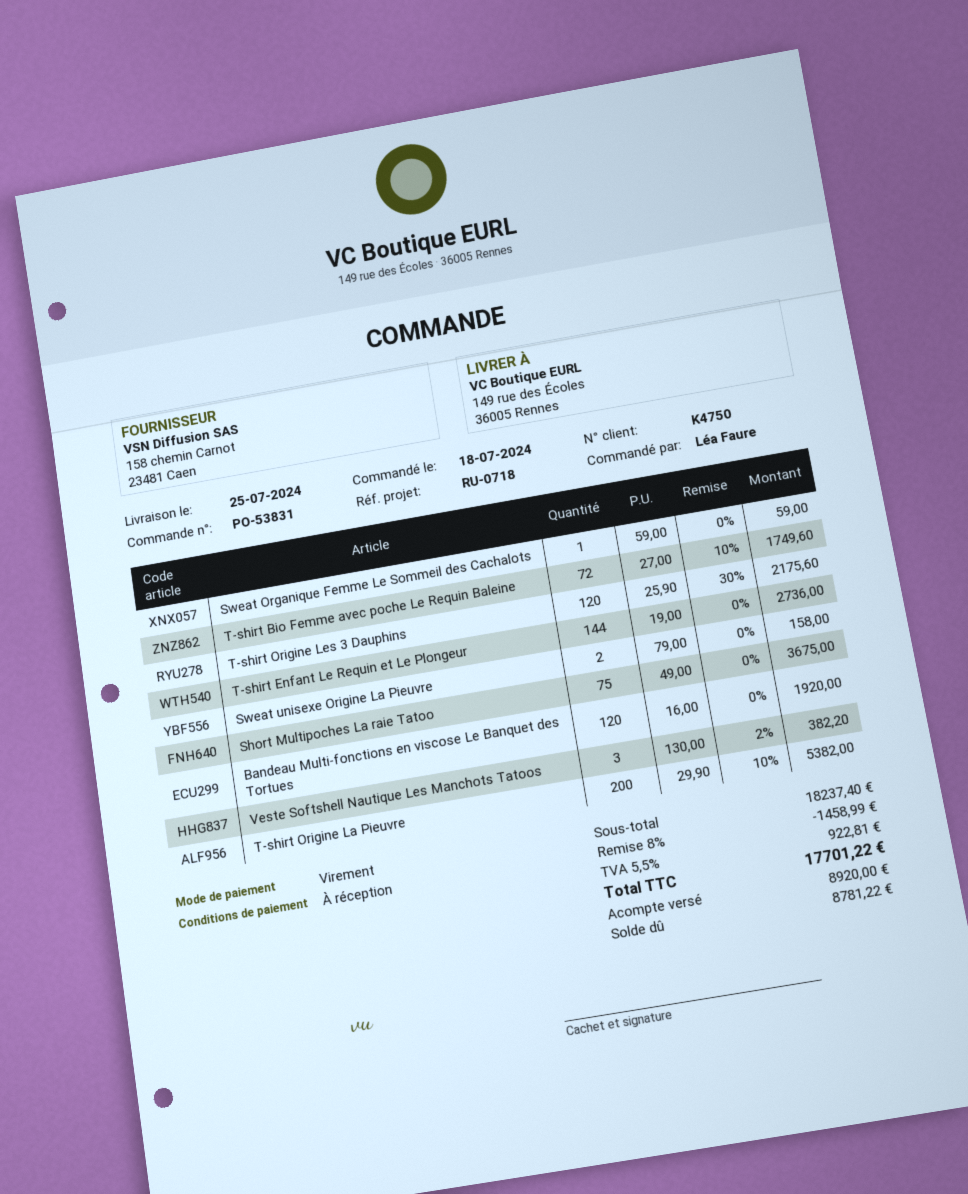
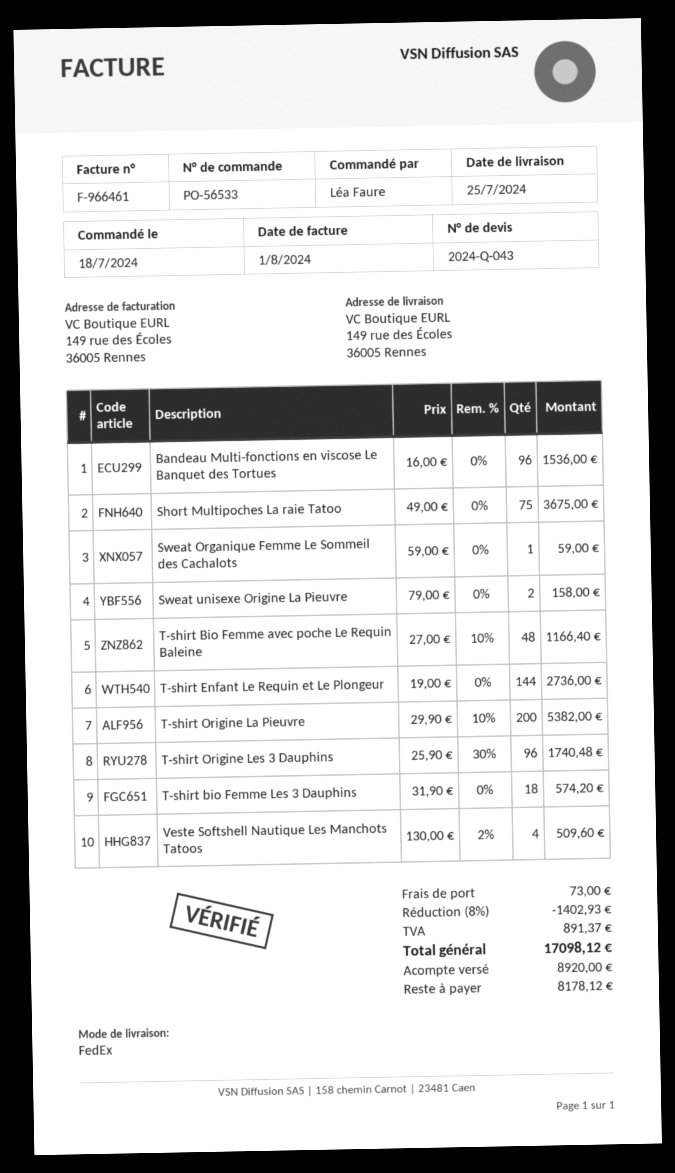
order number: PO-53831 -> PO-56533
T-shirt Bio Femme avec poche Le Requin Baleine: 72 x 27.00 - 10% = 1749.60 -> 48 x 27.00 - 10% = 1166.40
T-shirt Origine Les 3 Dauphins: 120 x 25.90 - 30% = 2175.60 -> 96 x 25.90 - 30% = 1740.48
Bandeau Multi-fonctions en viscose Le Banquet des Tortues: 120 x 16.00 = 1920.00 -> 96 x 16.00 = 1536.00
Veste Softshell Nautique Les Manchots Tatoos: 3 x 130.00 - 2% = 382.20 -> 4 x 130.00 - 2% = 509.60
T-shirt bio Femme Les 3 Dauphins: none -> 18 x 31.90 = 574.20
discount: 8% = 1458.99 -> 8% = 1402.93
shipping: none -> 73.00
tax: 922.81 -> 891.37
total: 17701.22 -> 17098.12
balance: 8781.22 -> 8178.12

